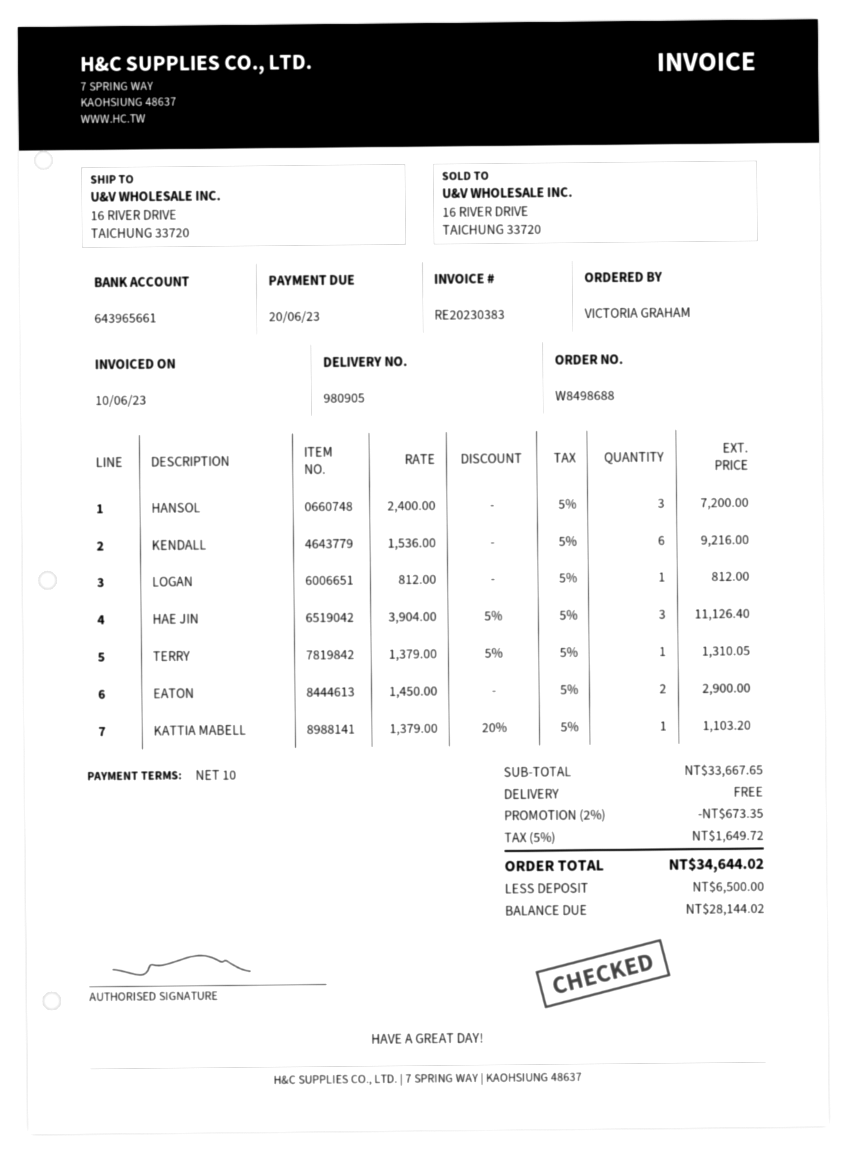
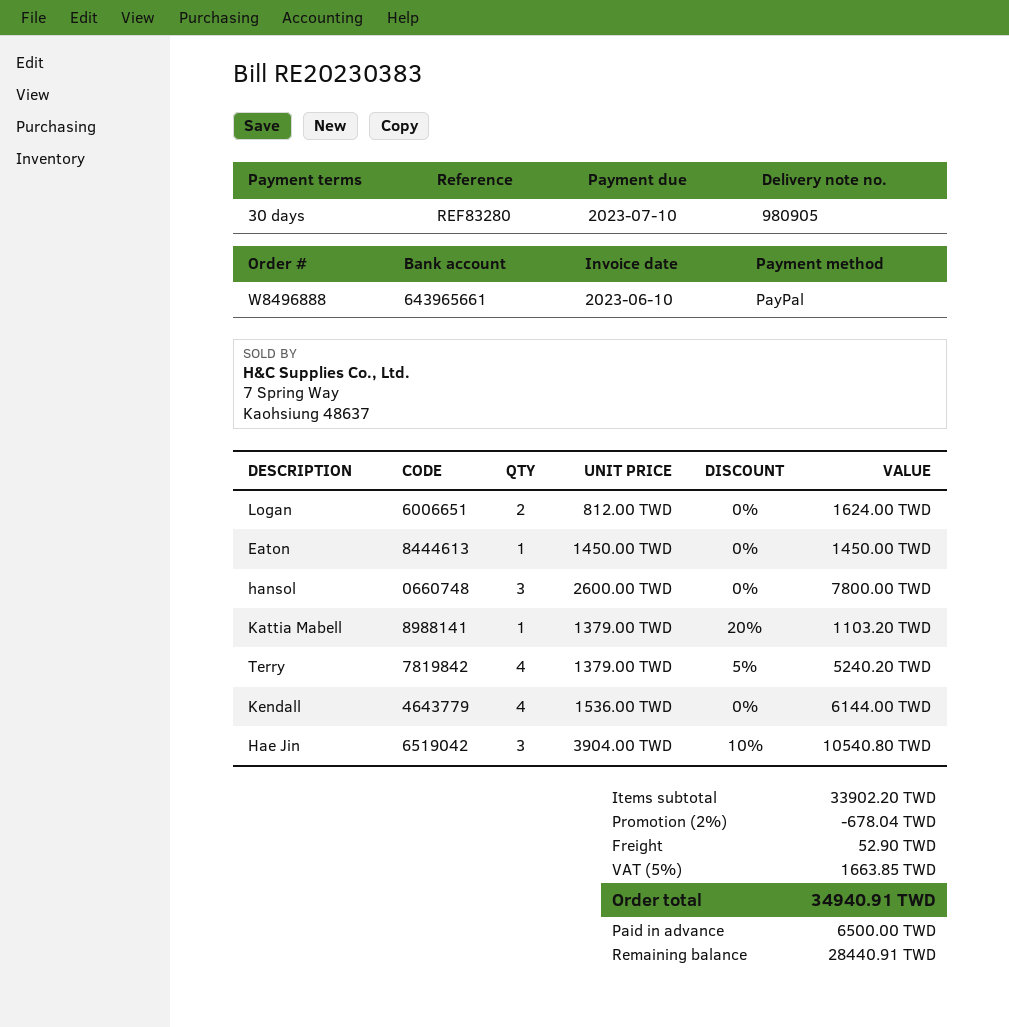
order number: W8498688 -> W8496888
payment terms: 10 days -> 30 days
due date: 2023-06-20 -> 2023-07-10
HANSOL: 3 x 2400.00 = 7200.00 -> 3 x 2600.00 = 7800.00
KENDALL: 6 x 1536.00 = 9216.00 -> 4 x 1536.00 = 6144.00
LOGAN: 1 x 812.00 = 812.00 -> 2 x 812.00 = 1624.00
HAE JIN: 3 x 3904.00 - 5% = 11126.40 -> 3 x 3904.00 - 10% = 10540.80
TERRY: 1 x 1379.00 - 5% = 1310.05 -> 4 x 1379.00 - 5% = 5240.20
EATON: 2 x 1450.00 = 2900.00 -> 1 x 1450.00 = 1450.00
subtotal: 33667.65 -> 33902.20
discount: 2% = 673.35 -> 2% = 678.04
shipping: 0.00 -> 52.90
tax: 5% = 1649.72 -> 5% = 1663.85
total: 34644.02 -> 34940.91
balance: 28144.02 -> 28440.91

